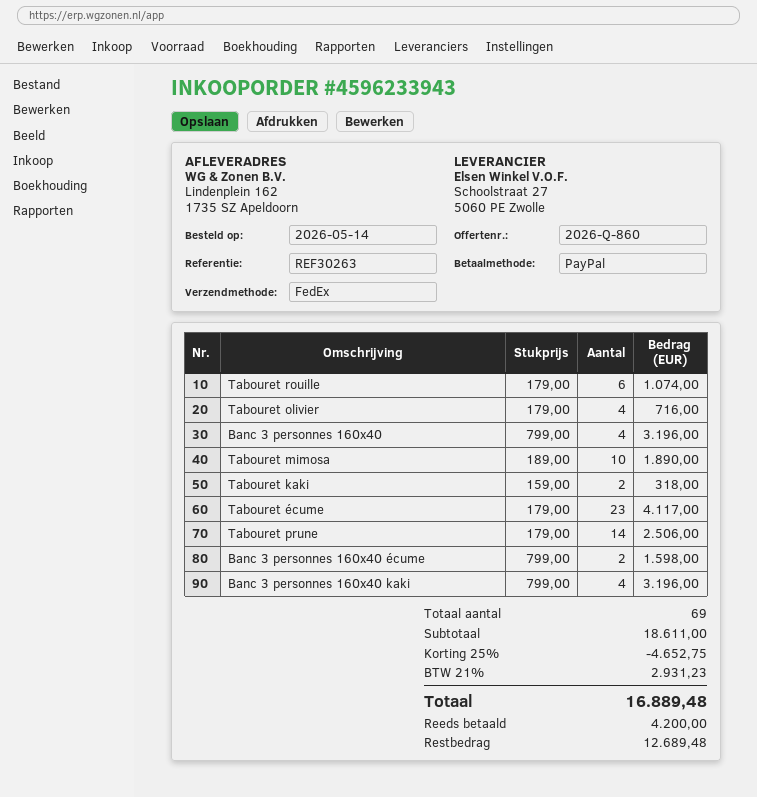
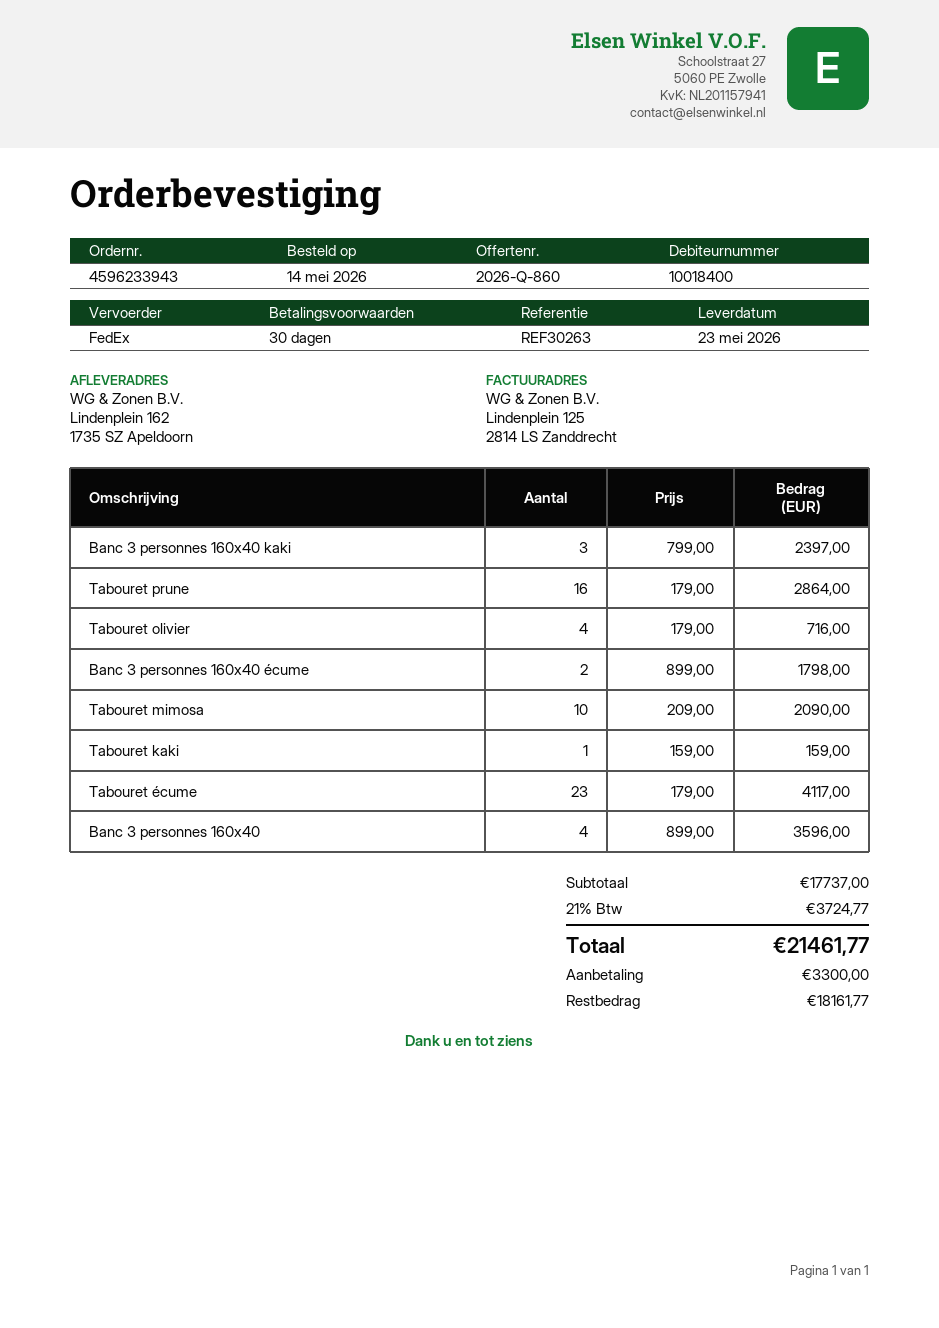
Tabouret rouille: 6 x 179.00 = 1074.00 -> none
Banc 3 personnes 160x40: 4 x 799.00 = 3196.00 -> 4 x 899.00 = 3596.00
Tabouret mimosa: 10 x 189.00 = 1890.00 -> 10 x 209.00 = 2090.00
Tabouret kaki: 2 x 159.00 = 318.00 -> 1 x 159.00 = 159.00
Tabouret prune: 14 x 179.00 = 2506.00 -> 16 x 179.00 = 2864.00
Banc 3 personnes 160x40 écume: 2 x 799.00 = 1598.00 -> 2 x 899.00 = 1798.00
Banc 3 personnes 160x40 kaki: 4 x 799.00 = 3196.00 -> 3 x 799.00 = 2397.00
subtotal: 18611.00 -> 17737.00
discount: 25% = 4652.75 -> none
tax: 21% = 2931.23 -> 21% = 3724.77
total: 16889.48 -> 21461.77
deposit: 4200.00 -> 3300.00
balance: 12689.48 -> 18161.77

